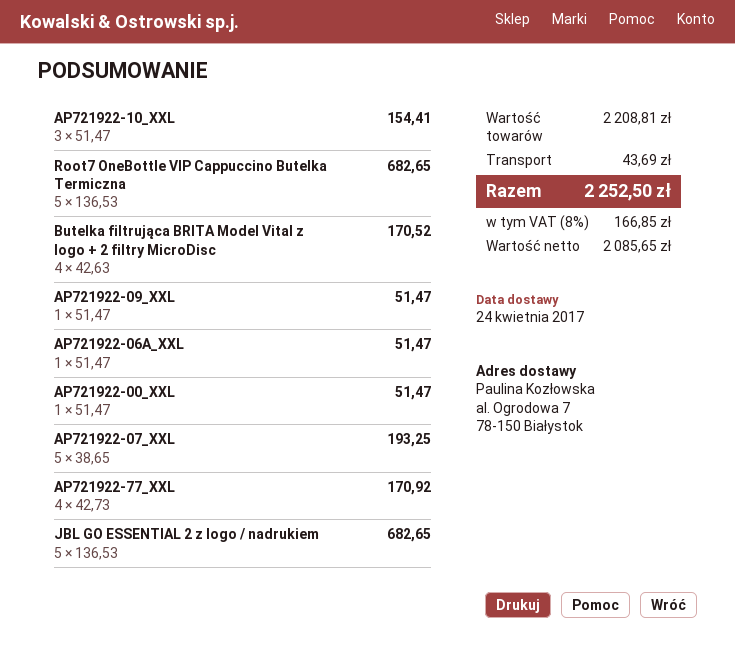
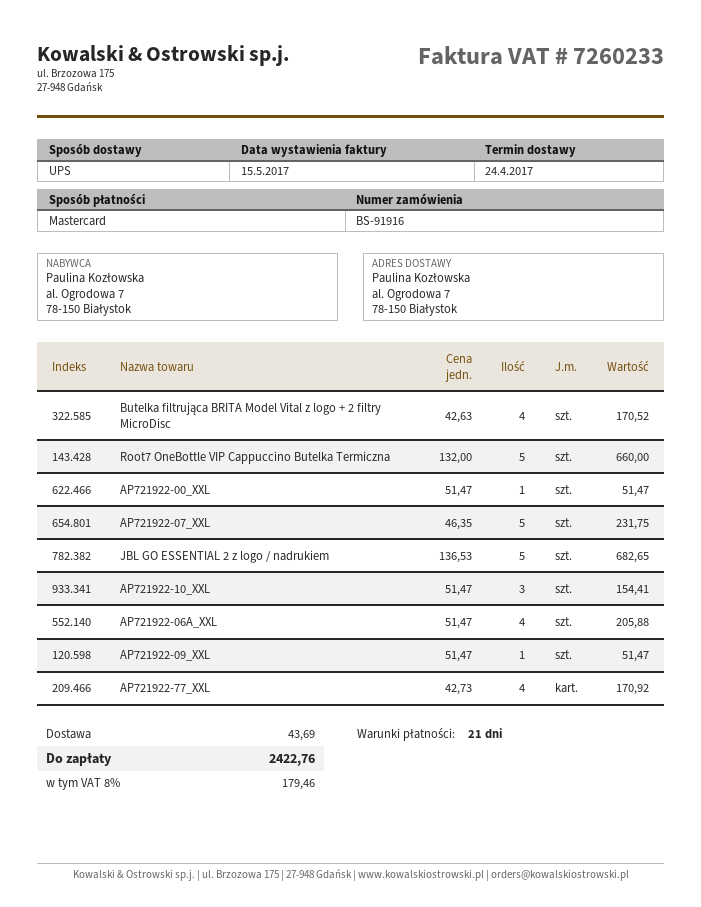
Root7 OneBottle VIP Cappuccino Butelka Termiczna: 5 x 136.53 = 682.65 -> 5 x 132.00 = 660.00
AP721922-06A_XXL: 1 x 51.47 = 51.47 -> 4 x 51.47 = 205.88
AP721922-07_XXL: 5 x 38.65 = 193.25 -> 5 x 46.35 = 231.75
tax: 8% = 166.85 -> 8% = 179.46
total: 2252.50 -> 2422.76

